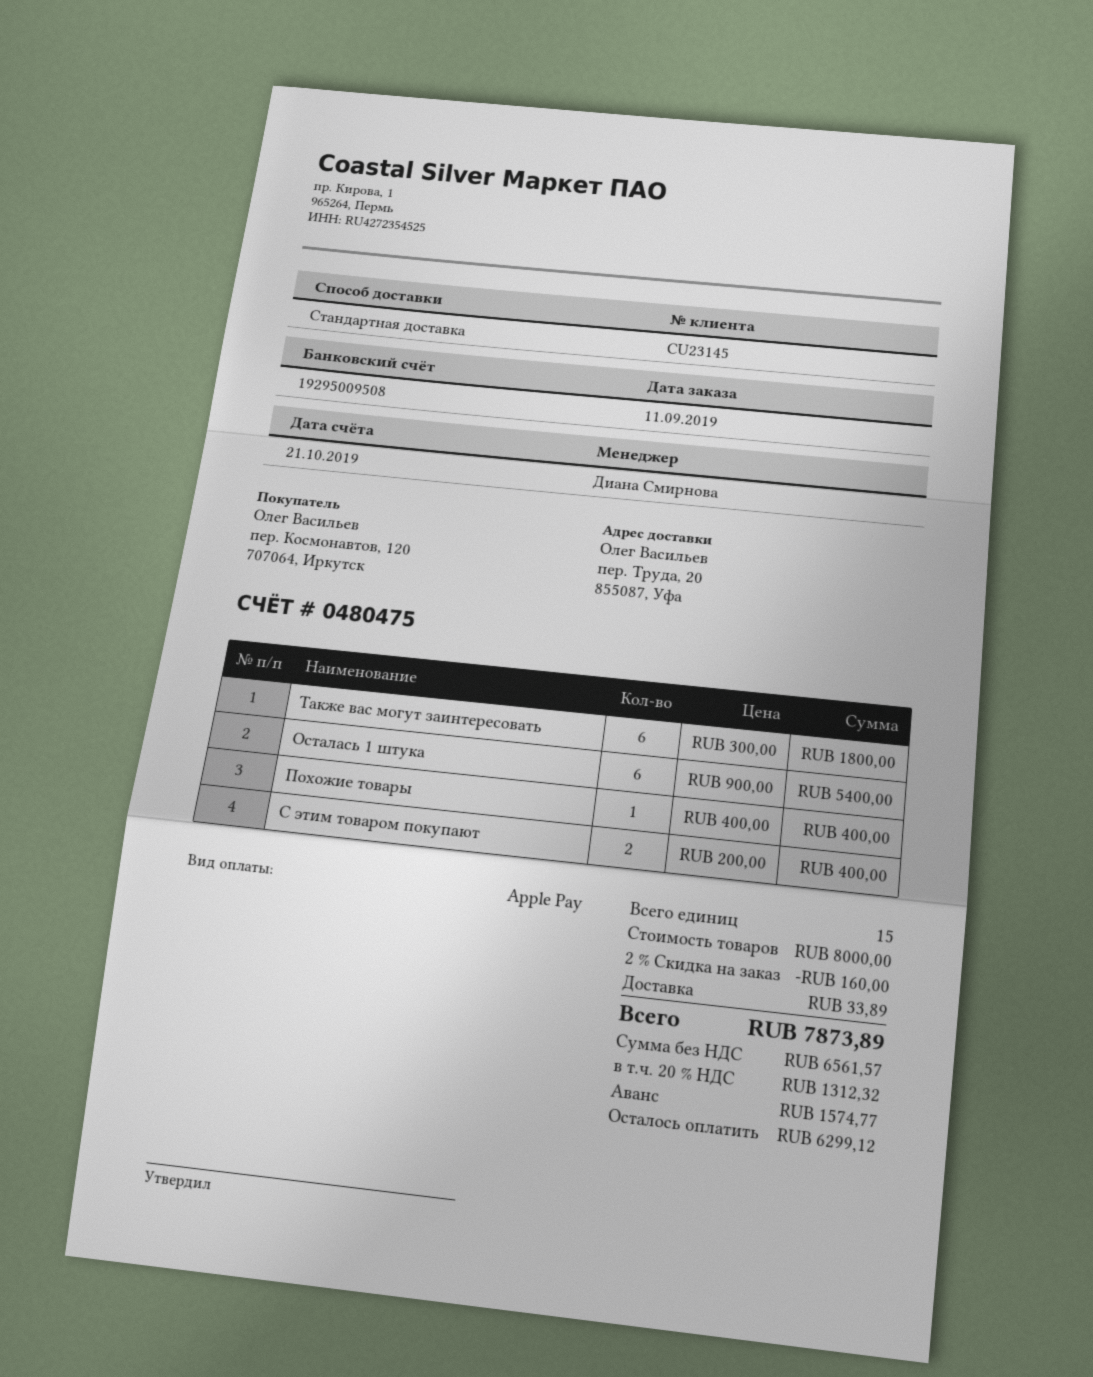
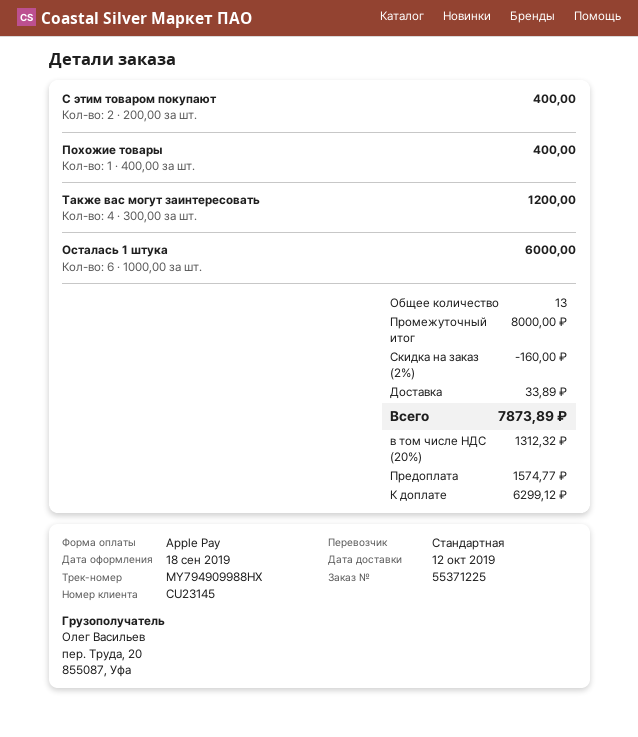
order date: 2019-09-11 -> 2019-09-18
Также вас могут заинтересовать: 6 x 300.00 = 1800.00 -> 4 x 300.00 = 1200.00
Осталась 1 штука: 6 x 900.00 = 5400.00 -> 6 x 1000.00 = 6000.00
total quantity: 15 -> 13

